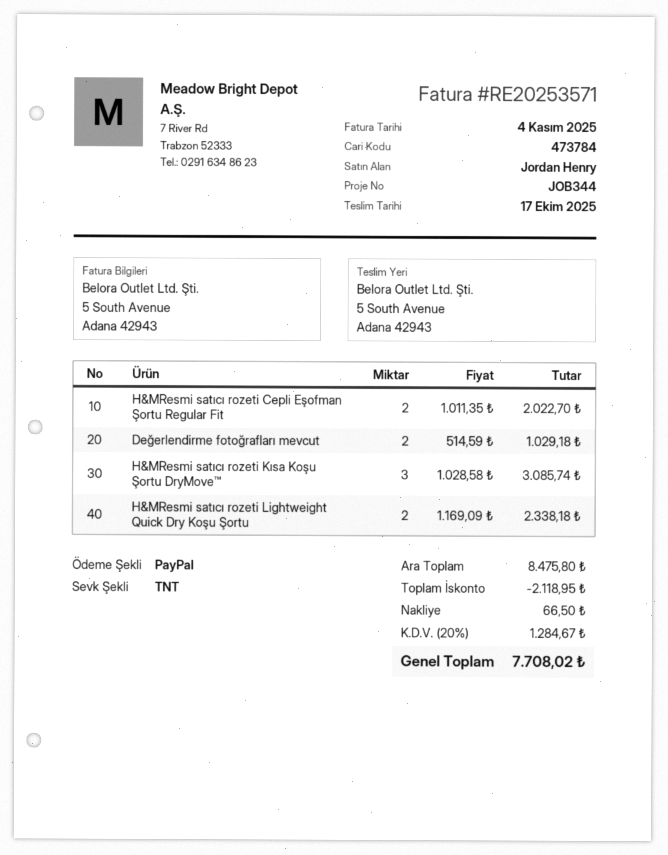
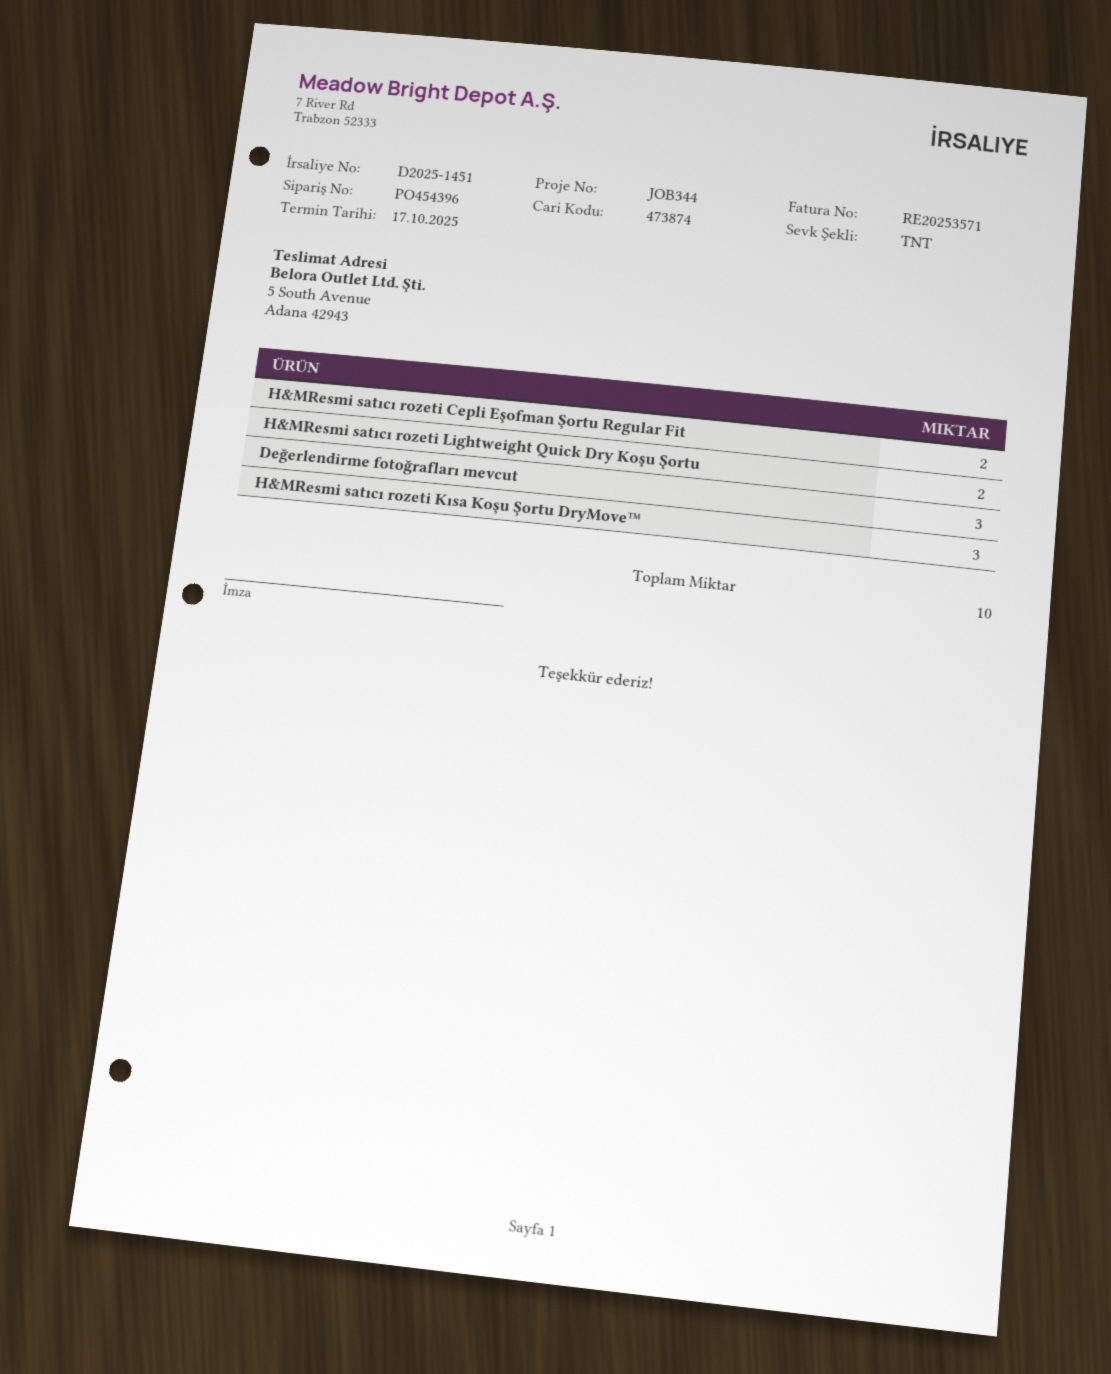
customer number: 473784 -> 473874
Değerlendirme fotoğrafları mevcut: 2 -> 3

